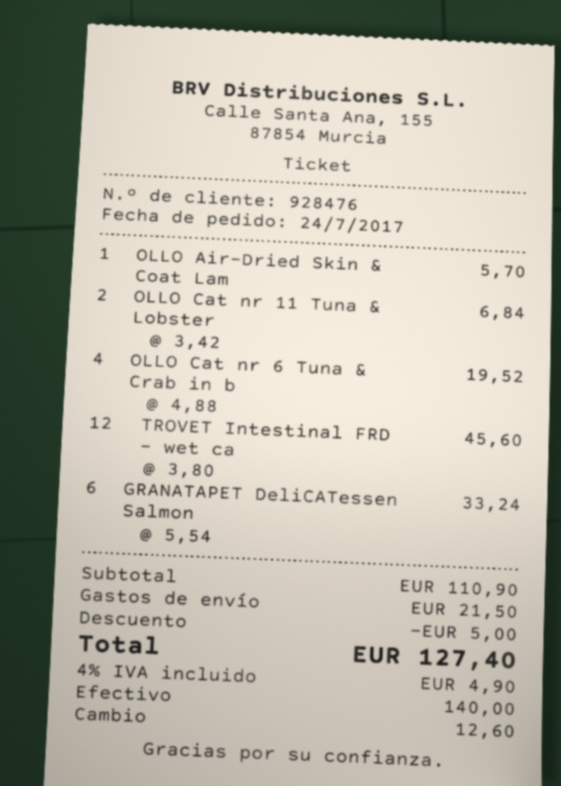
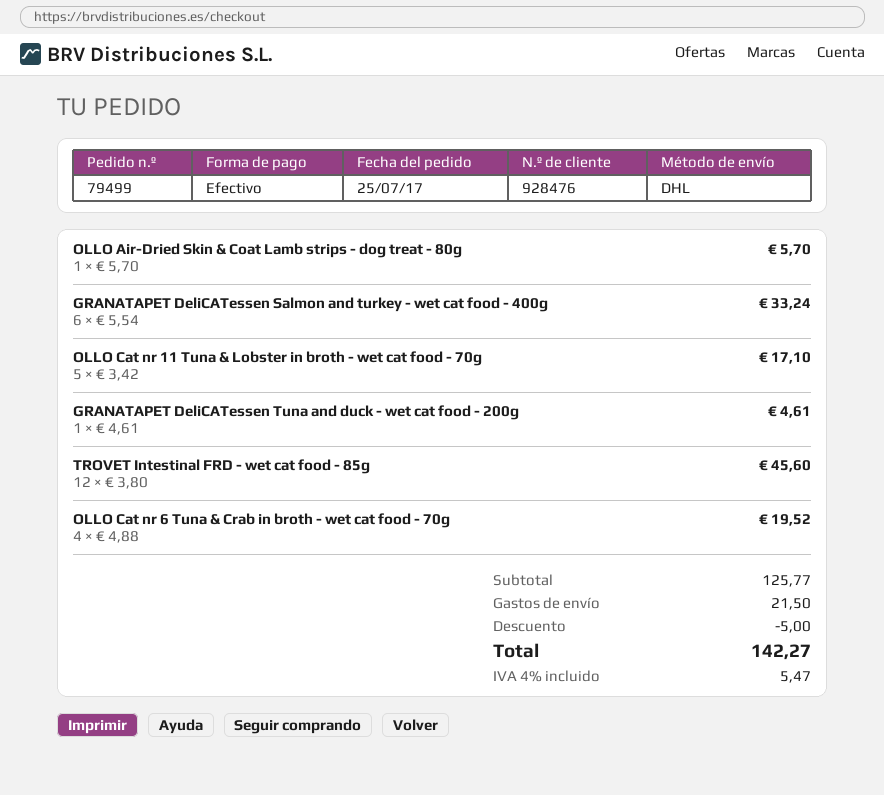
order date: 2017-07-24 -> 2017-07-25
OLLO Cat nr 11 Tuna & Lobster: 2 x 3.42 = 6.84 -> 5 x 3.42 = 17.10
GRANATAPET DeliCATessen Tuna and duck - wet cat food - 200g: none -> 1 x 4.61 = 4.61
subtotal: 110.90 -> 125.77
tax: 4% = 4.90 -> 4% = 5.47
total: 127.40 -> 142.27

